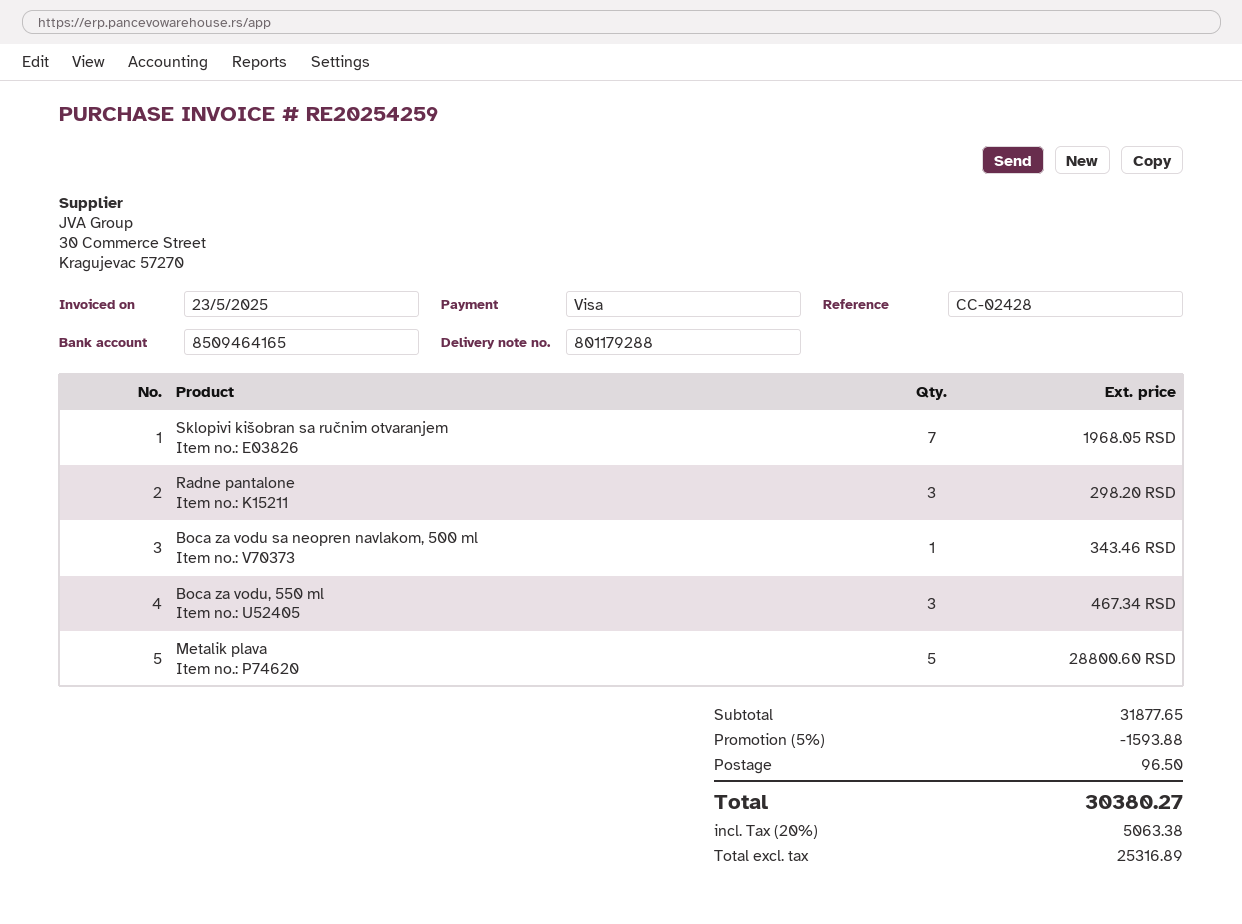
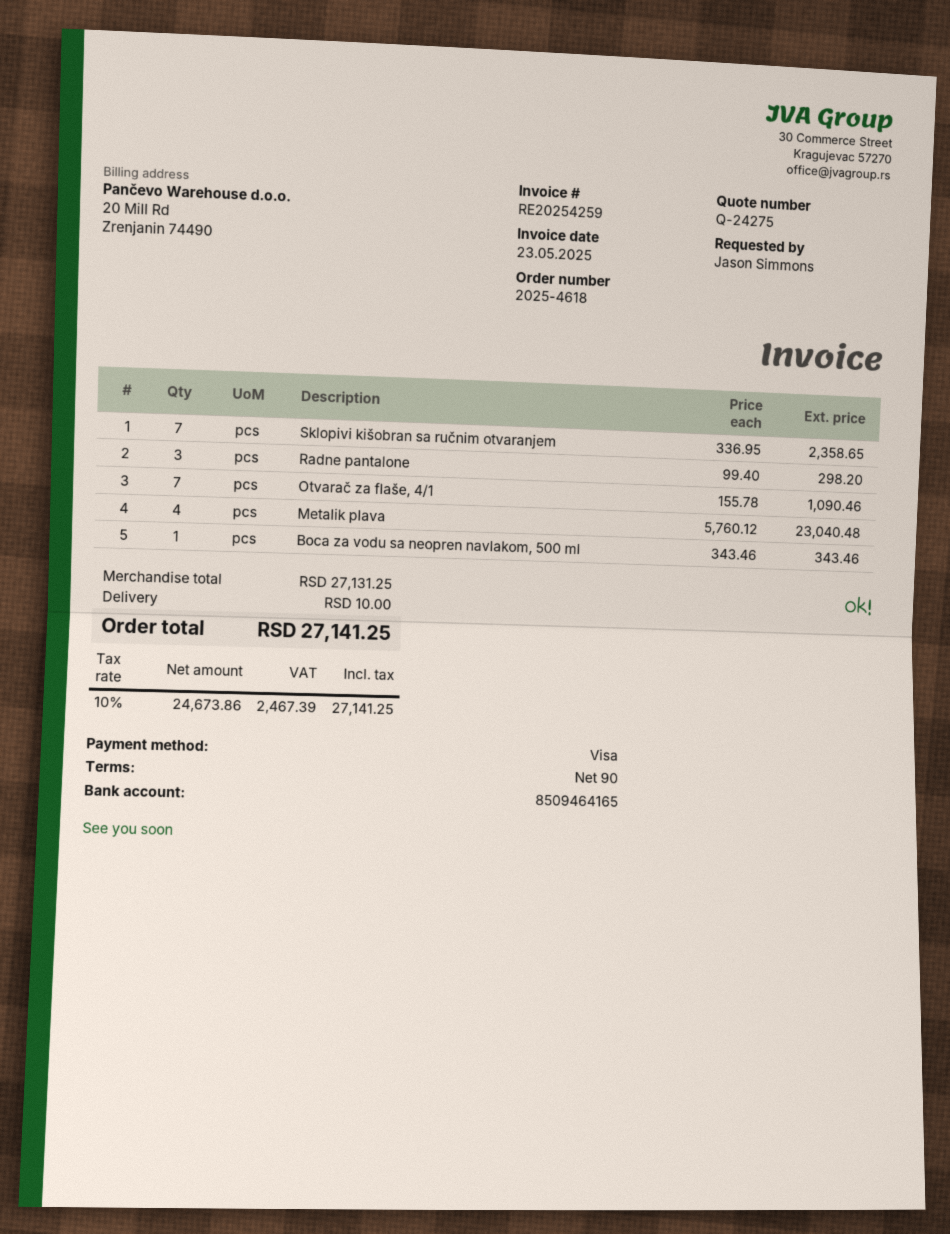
Sklopivi kišobran sa ručnim otvaranjem: 7 for 1968.05 -> 7 for 2358.65
Boca za vodu, 550 ml: 3 for 467.34 -> none
Metalik plava: 5 for 28800.60 -> 4 for 23040.48
Otvarač za flaše, 4/1: none -> 7 for 1090.46
subtotal: 31877.65 -> 27131.25
discount: 5% = 1593.88 -> none
shipping: 96.50 -> 10.00
net: 25316.89 -> 24673.86
tax: 20% = 5063.38 -> 10% = 2467.39
total: 30380.27 -> 27141.25

